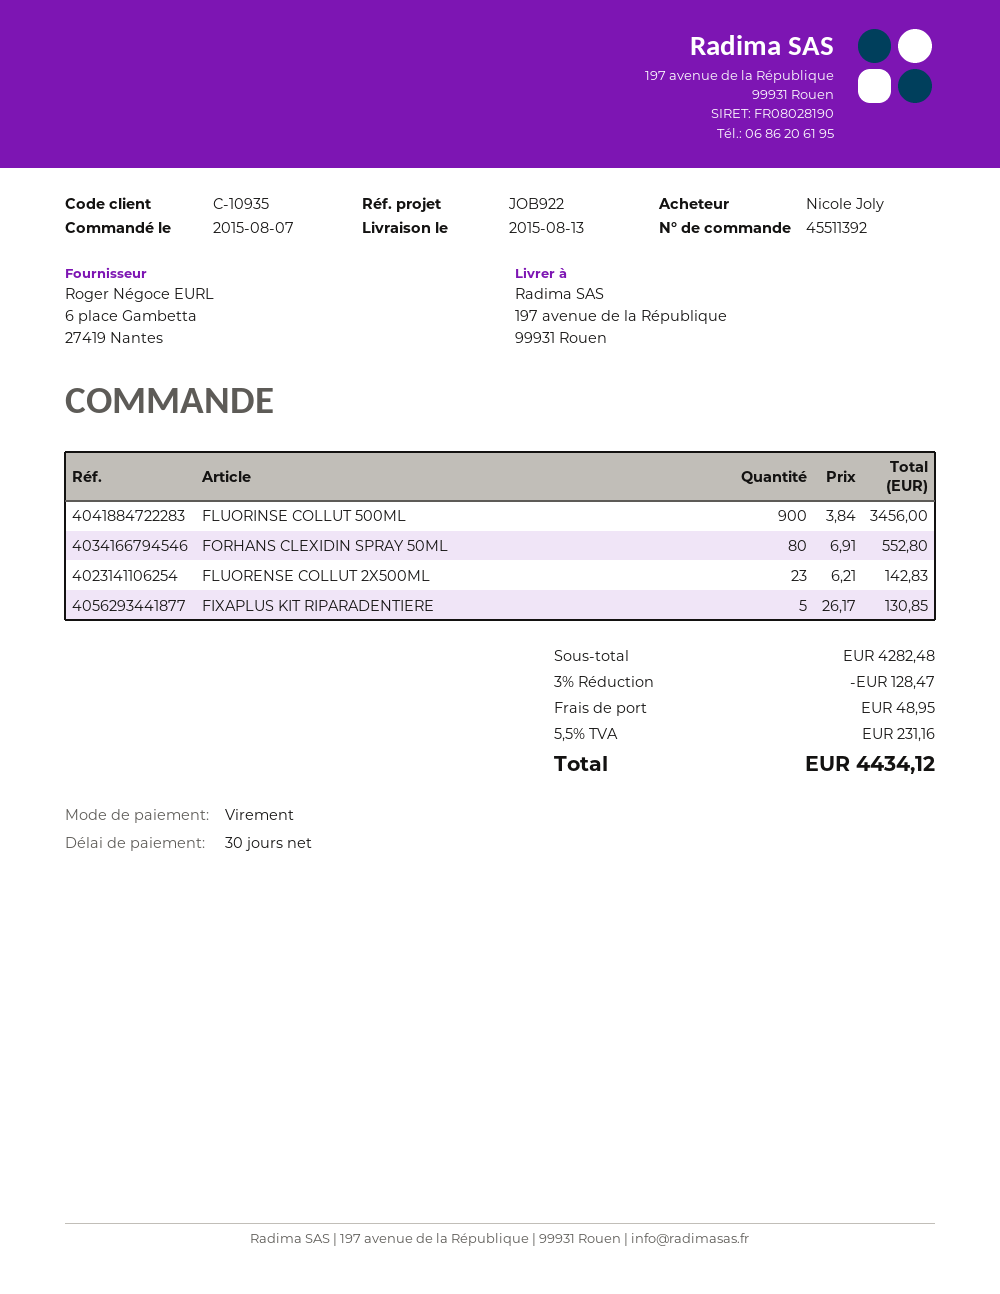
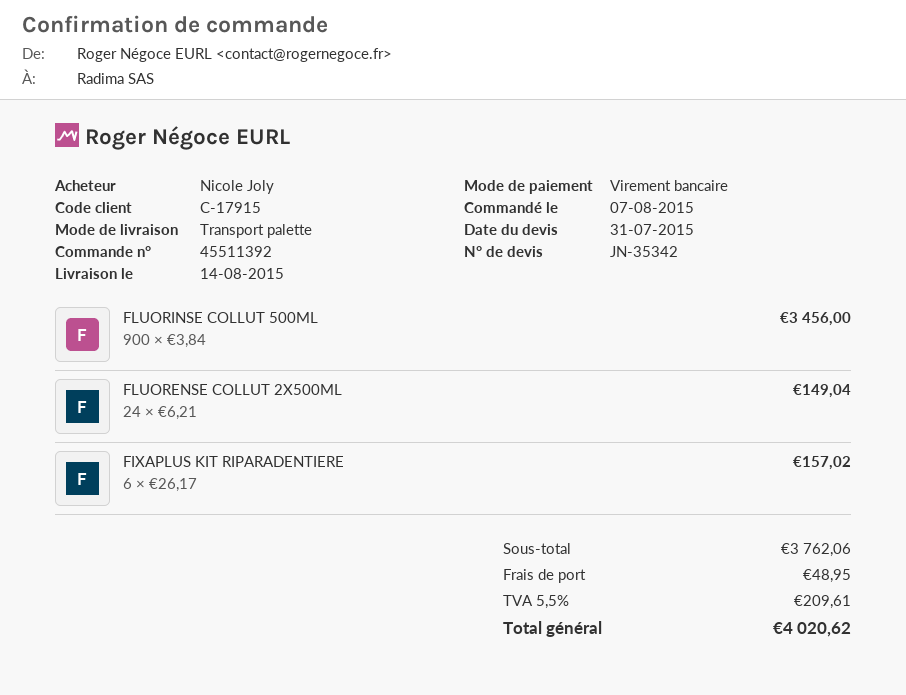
delivery date: 2015-08-13 -> 2015-08-14
customer number: C-10935 -> C-17915
FORHANS CLEXIDIN SPRAY 50ML: 80 x 6.91 = 552.80 -> none
FLUORENSE COLLUT 2X500ML: 23 x 6.21 = 142.83 -> 24 x 6.21 = 149.04
FIXAPLUS KIT RIPARADENTIERE: 5 x 26.17 = 130.85 -> 6 x 26.17 = 157.02
subtotal: 4282.48 -> 3762.06
discount: 3% = 128.47 -> none
tax: 5.5% = 231.16 -> 5.5% = 209.61
total: 4434.12 -> 4020.62

